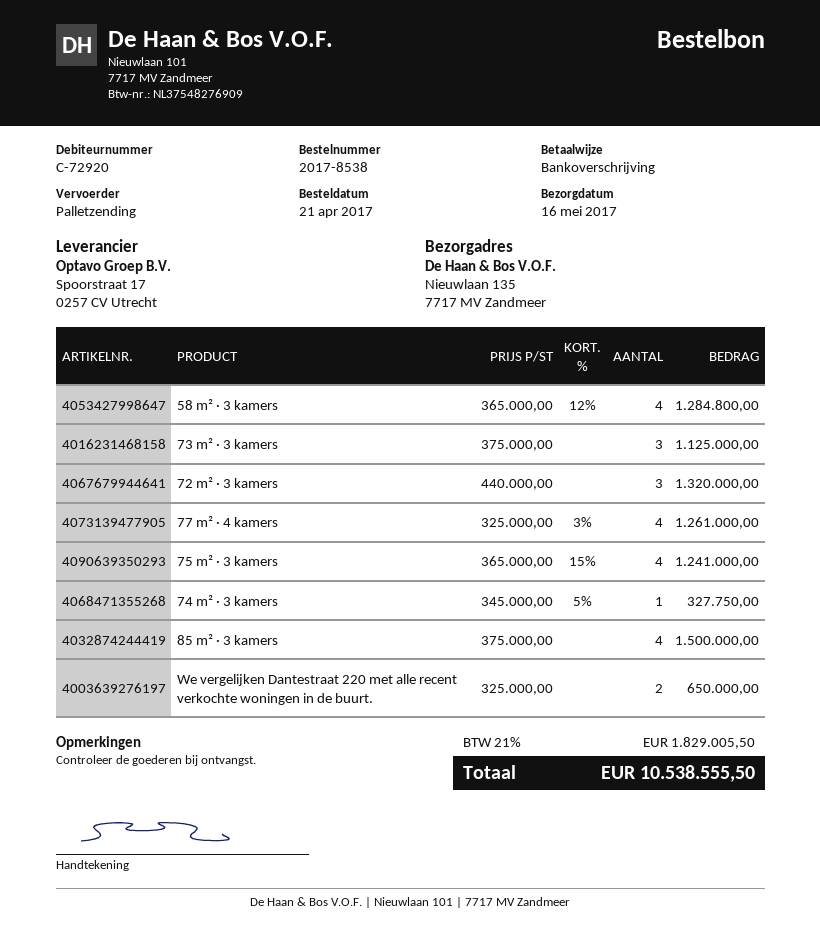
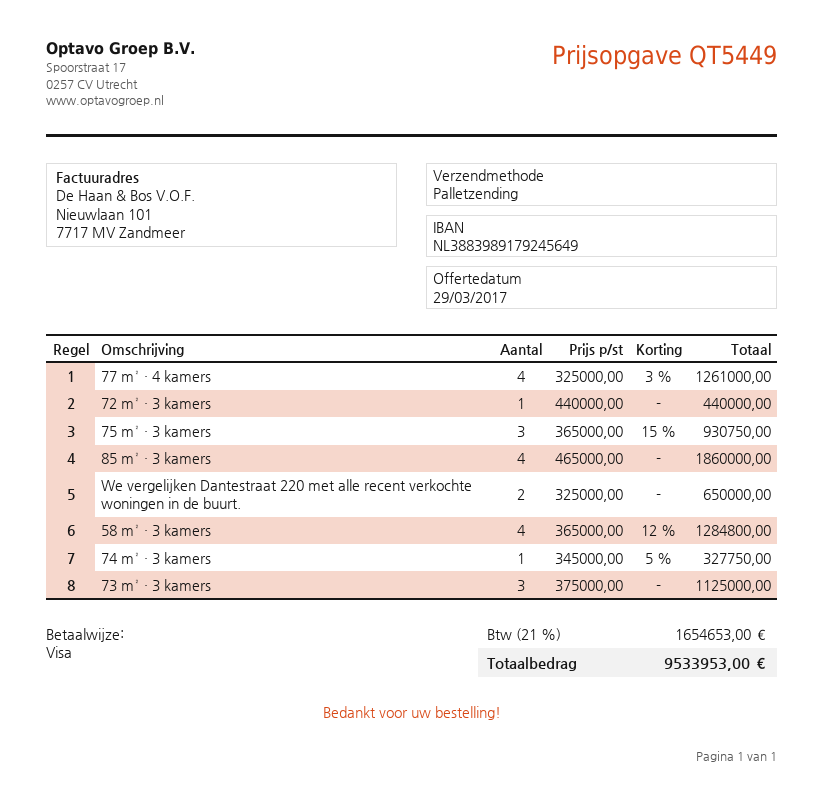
payment method: bank transfer -> Visa
72 m² · 3 kamers: 3 x 440000.00 = 1320000.00 -> 1 x 440000.00 = 440000.00
75 m² · 3 kamers: 4 x 365000.00 - 15% = 1241000.00 -> 3 x 365000.00 - 15% = 930750.00
85 m² · 3 kamers: 4 x 375000.00 = 1500000.00 -> 4 x 465000.00 = 1860000.00
tax: 21% = 1829005.50 -> 21% = 1654653.00
total: 10538555.50 -> 9533953.00

